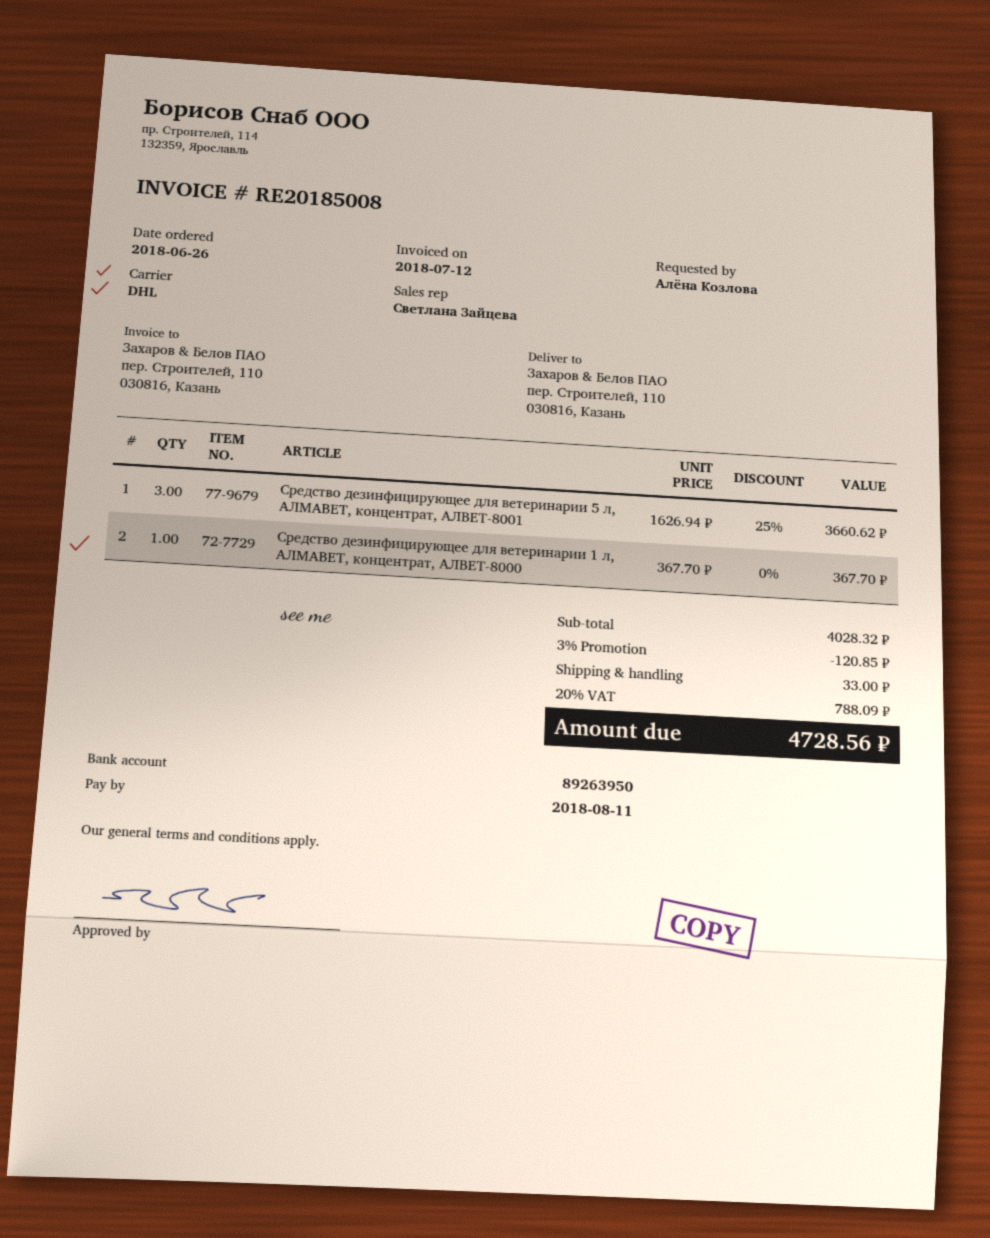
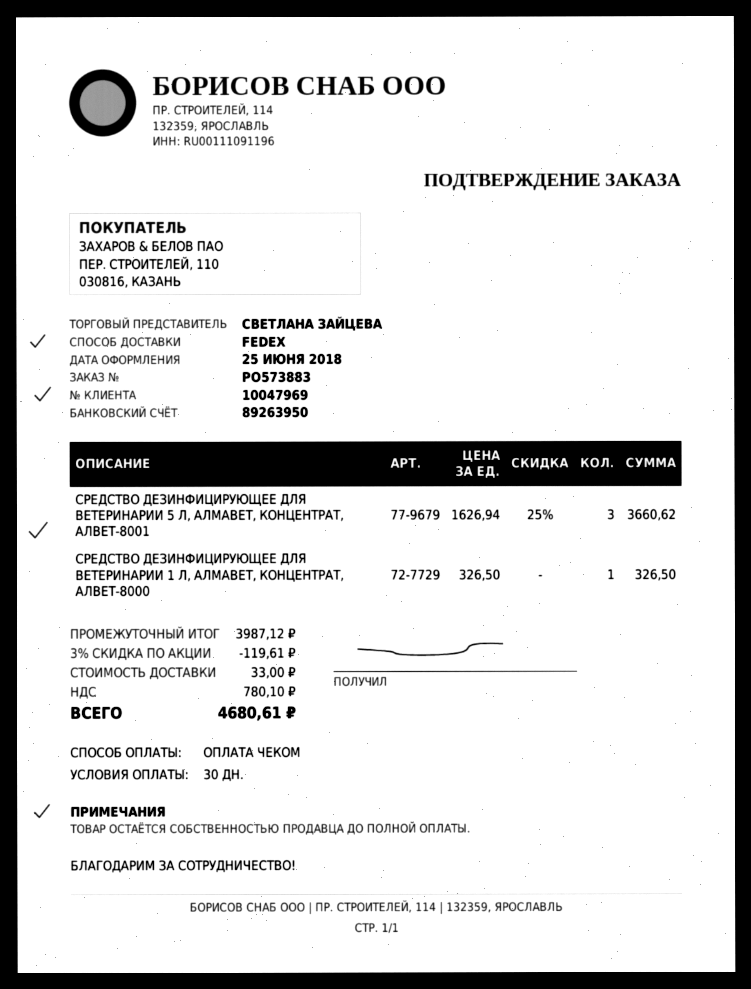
order date: 2018-06-26 -> 2018-06-25
shipping method: DHL -> FedEx
Средство дезинфицирующее для ветеринарии 1 л, АЛМАВЕТ, концентрат, АЛВЕТ-8000: 1 x 367.70 = 367.70 -> 1 x 326.50 = 326.50
subtotal: 4028.32 -> 3987.12
discount: 3% = 120.85 -> 3% = 119.61
tax: 788.09 -> 780.10
total: 4728.56 -> 4680.61

